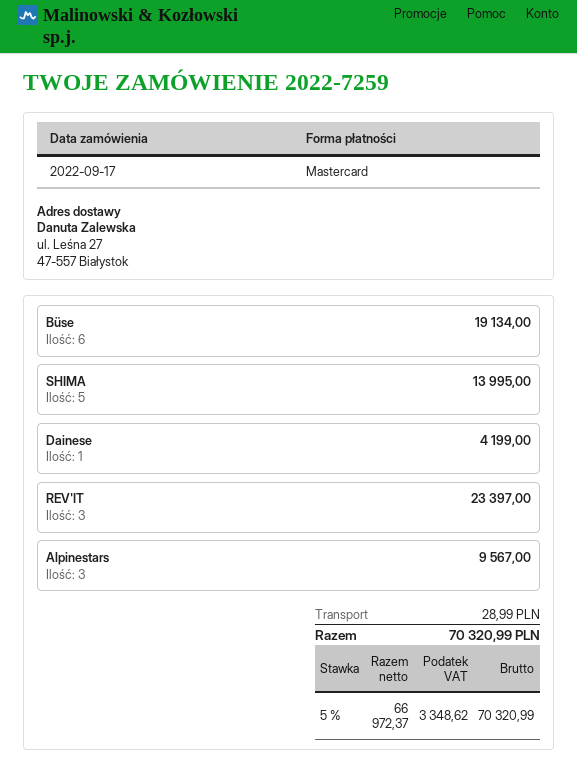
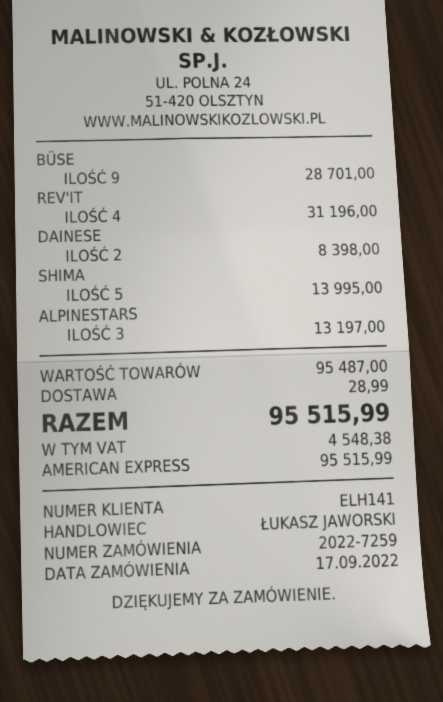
payment method: Mastercard -> American Express
Büse: 6 for 19134.00 -> 9 for 28701.00
Dainese: 1 for 4199.00 -> 2 for 8398.00
REV'IT: 3 for 23397.00 -> 4 for 31196.00
Alpinestars: 3 for 9567.00 -> 3 for 13197.00
tax: 3348.62 -> 4548.38
total: 70320.99 -> 95515.99

